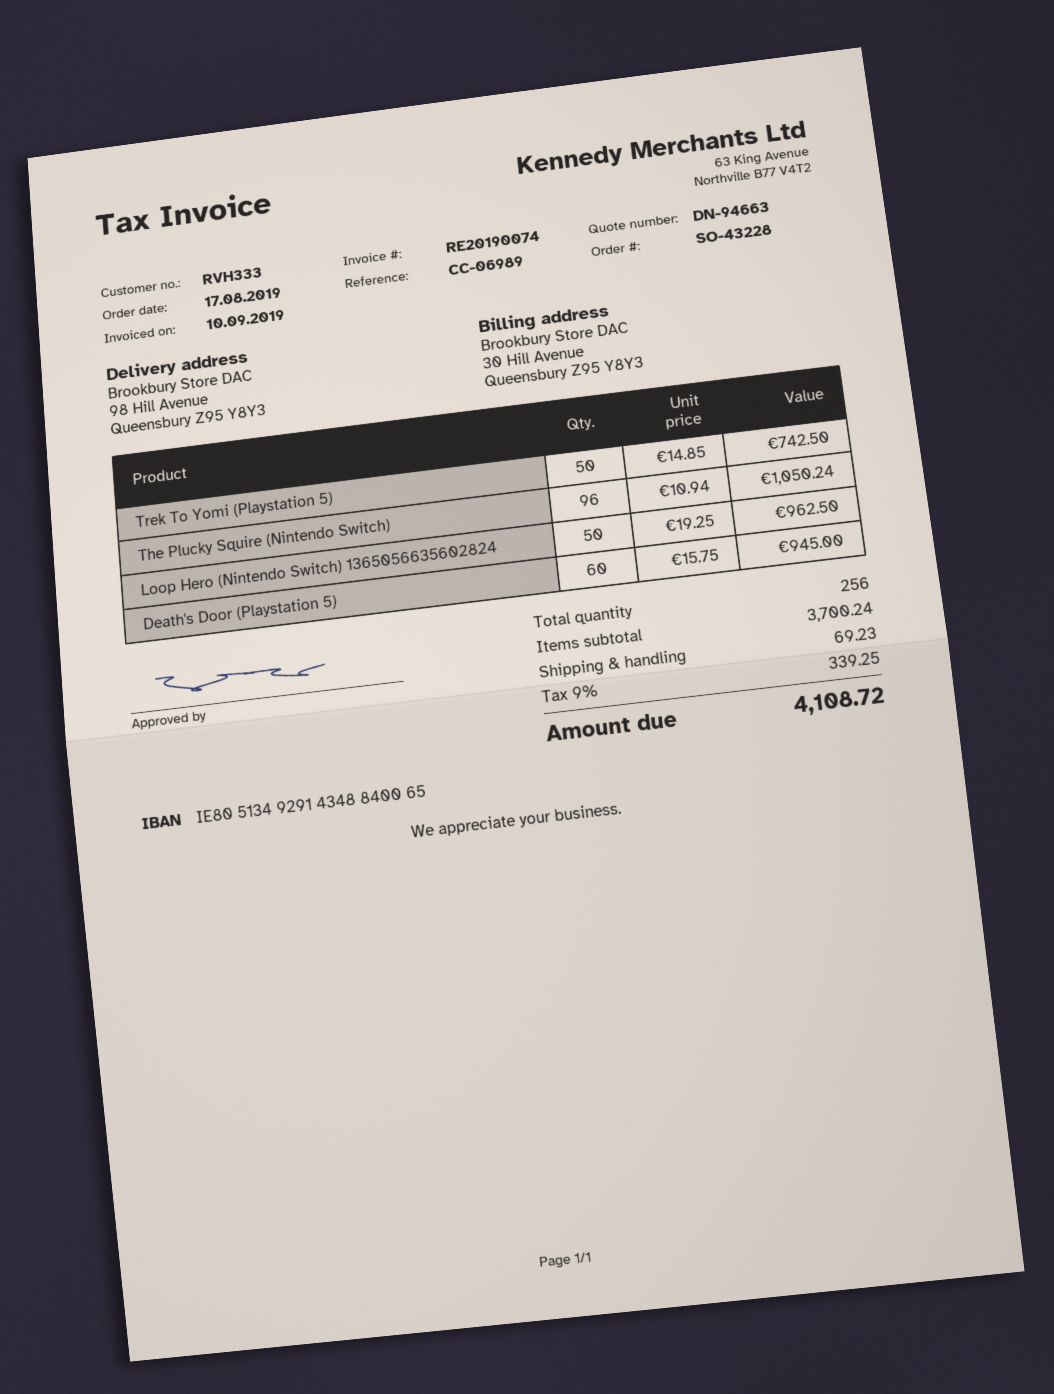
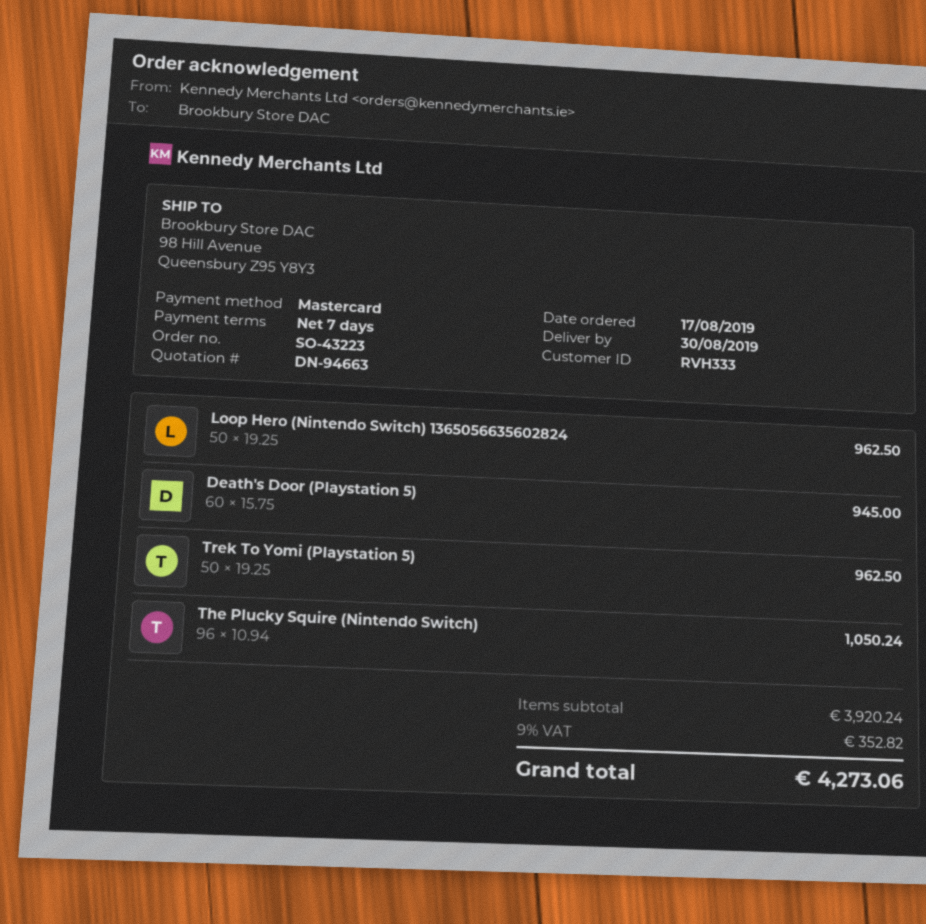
order number: SO-43228 -> SO-43223
Trek To Yomi (Playstation 5): 50 x 14.85 = 742.50 -> 50 x 19.25 = 962.50
subtotal: 3700.24 -> 3920.24
shipping: 69.23 -> none
tax: 9% = 339.25 -> 9% = 352.82
total: 4108.72 -> 4273.06

